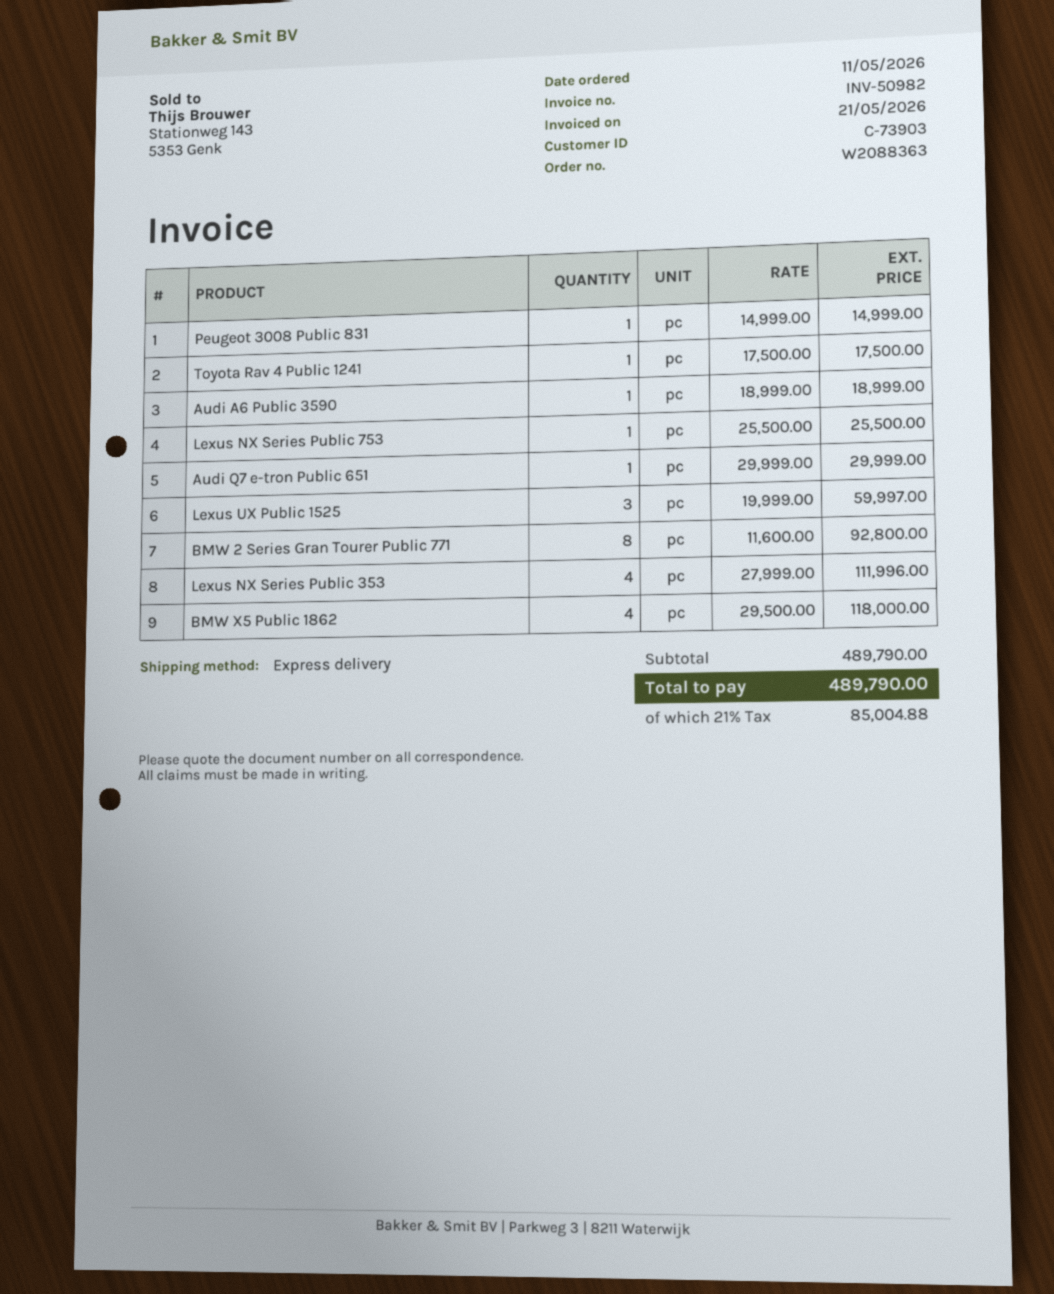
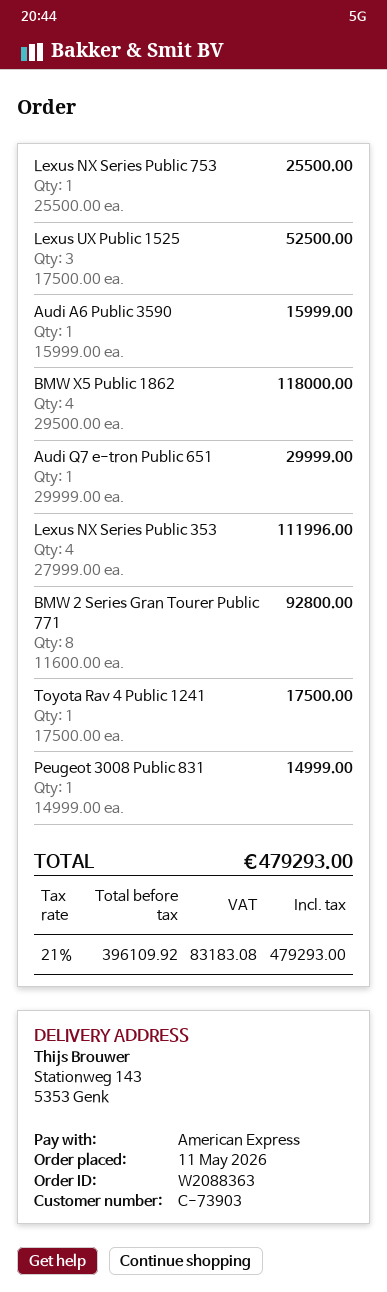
Audi A6 Public 3590: 1 x 18999.00 = 18999.00 -> 1 x 15999.00 = 15999.00
Lexus UX Public 1525: 3 x 19999.00 = 59997.00 -> 3 x 17500.00 = 52500.00
tax: 21% = 85004.88 -> 21% = 83183.08
total: 489790.00 -> 479293.00

